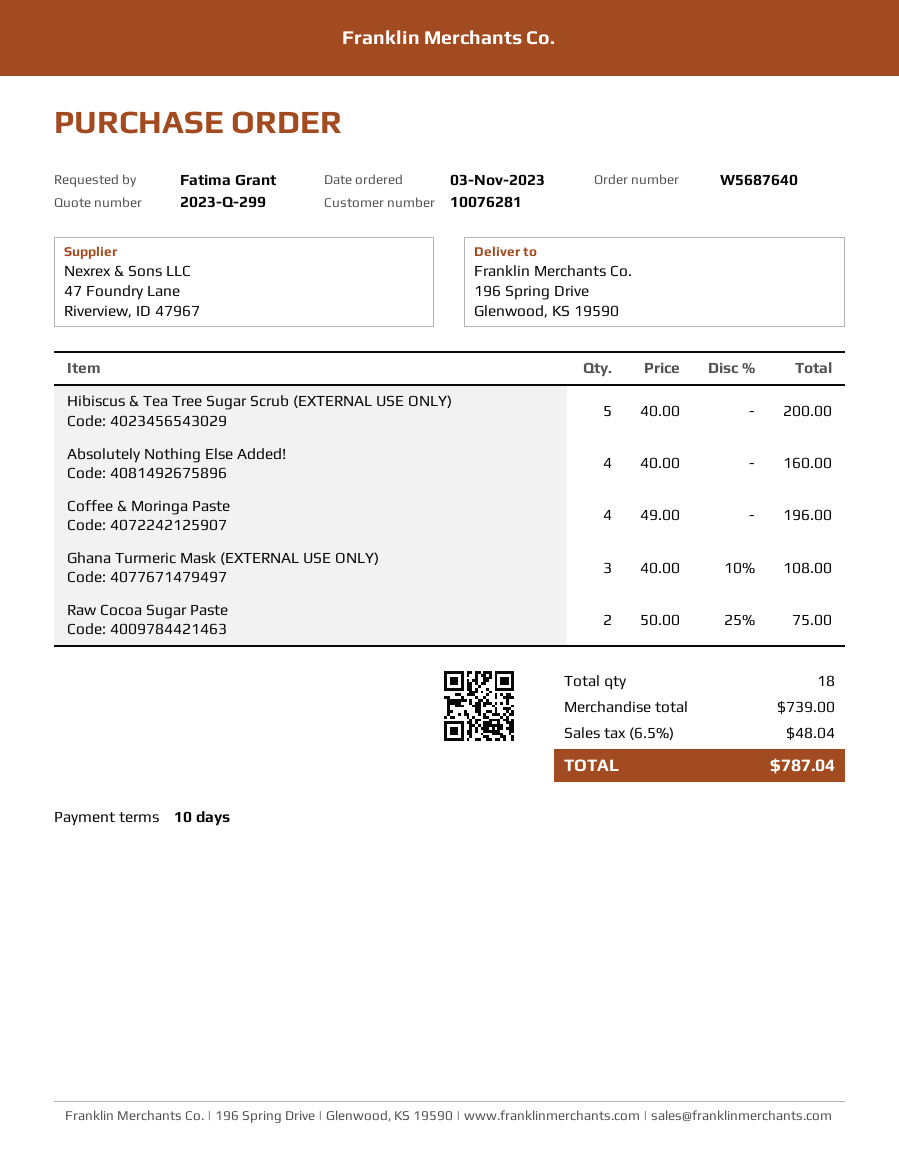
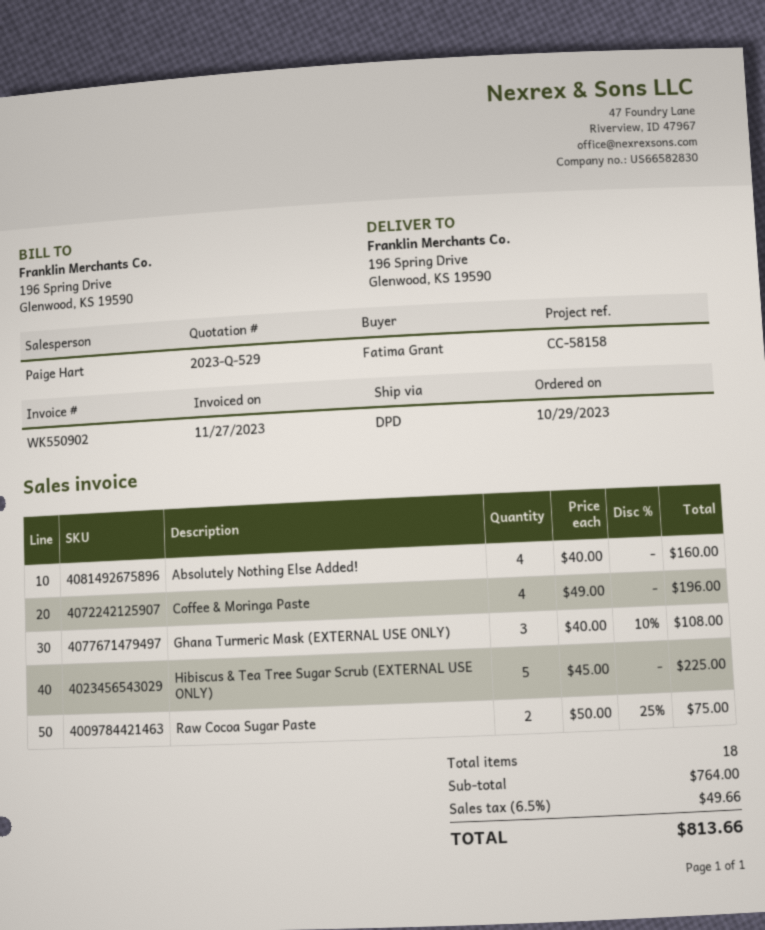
quote number: 2023-Q-299 -> 2023-Q-529
order date: 2023-11-03 -> 2023-10-29
Hibiscus & Tea Tree Sugar Scrub (EXTERNAL USE ONLY): 5 x 40.00 = 200.00 -> 5 x 45.00 = 225.00
subtotal: 739.00 -> 764.00
tax: 6.5% = 48.04 -> 6.5% = 49.66
total: 787.04 -> 813.66

